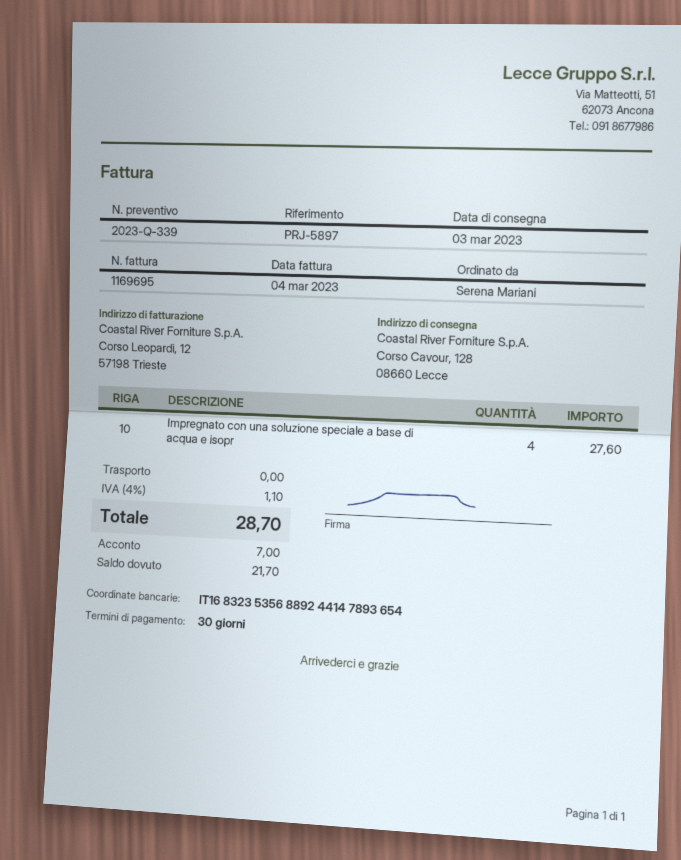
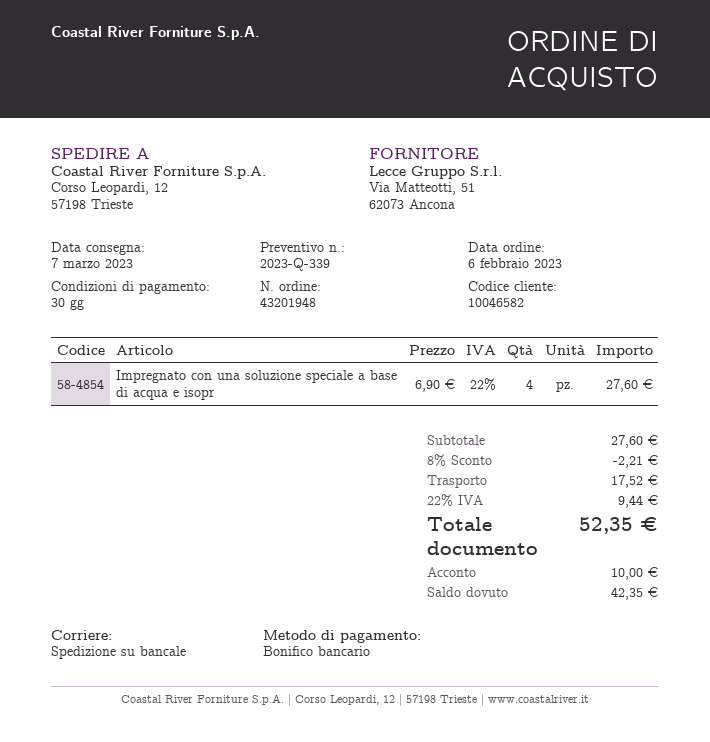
delivery date: 2023-03-03 -> 2023-03-07
ship to: Corso Cavour, 128, 08660 Lecce -> Corso Leopardi, 12, 57198 Trieste
discount: none -> 8% = 2.21
shipping: 0.00 -> 17.52
tax: 4% = 1.10 -> 22% = 9.44
total: 28.70 -> 52.35
deposit: 7.00 -> 10.00
balance: 21.70 -> 42.35

